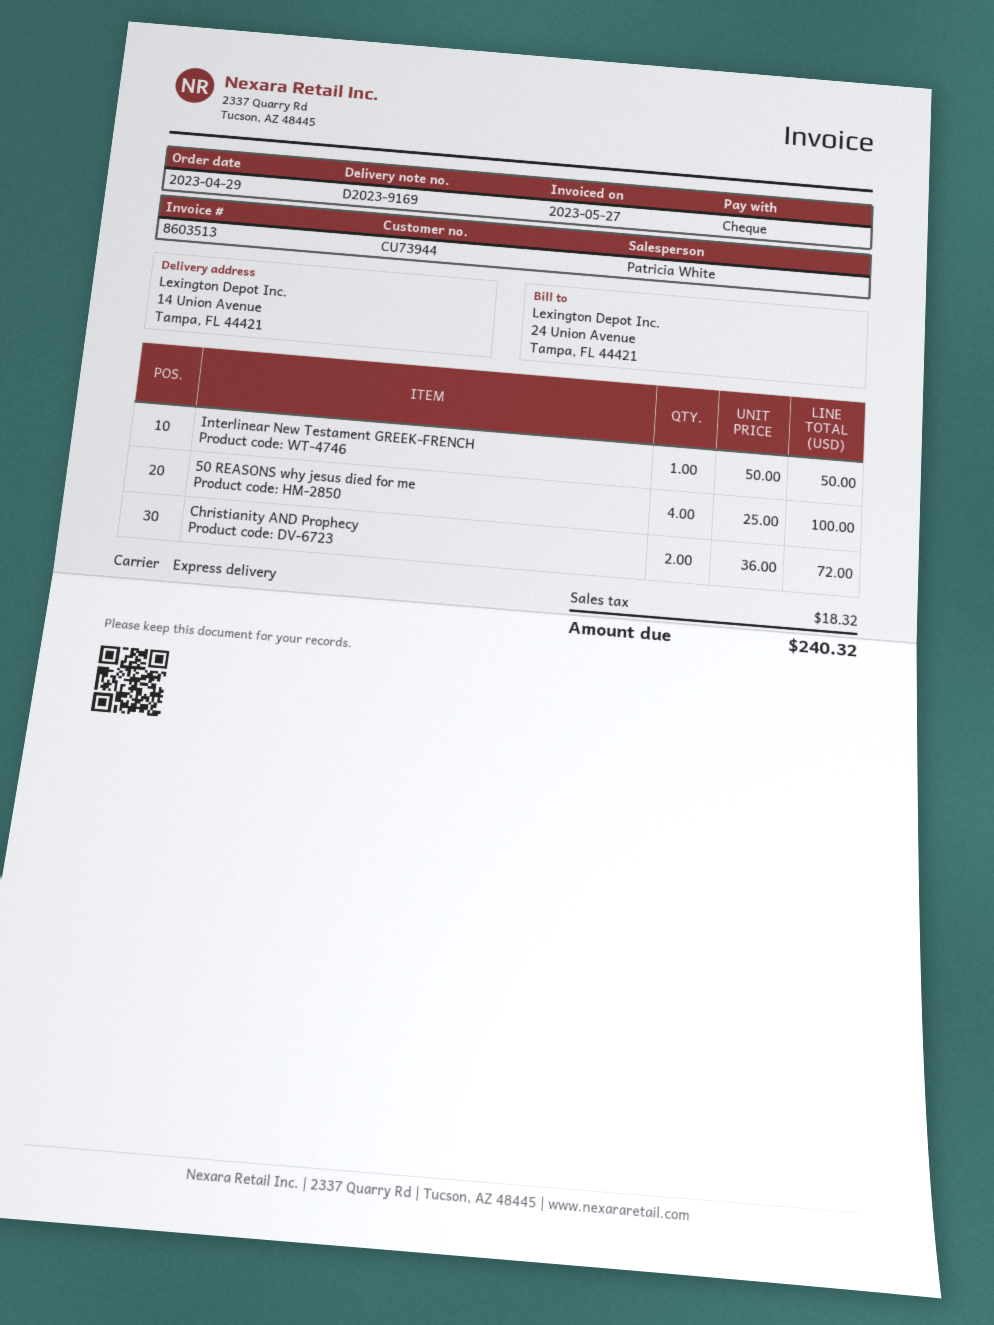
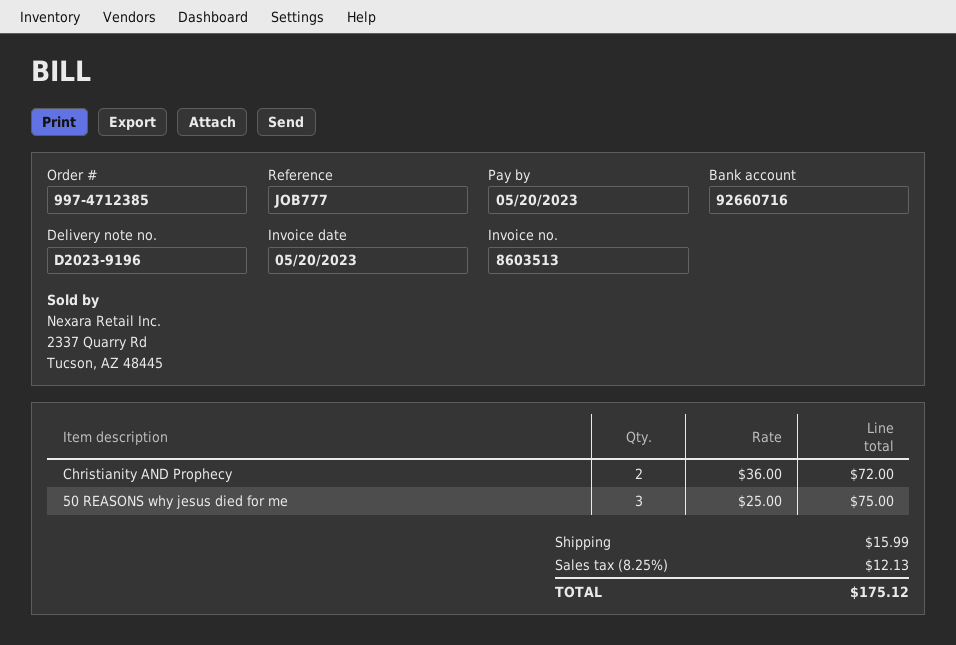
delivery note number: D2023-9169 -> D2023-9196
invoice date: 2023-05-27 -> 2023-05-20
Interlinear New Testament GREEK-FRENCH: 1 x 50.00 = 50.00 -> none
50 REASONS why jesus died for me: 4 x 25.00 = 100.00 -> 3 x 25.00 = 75.00
shipping: none -> 15.99
tax: 18.32 -> 12.13
total: 240.32 -> 175.12

